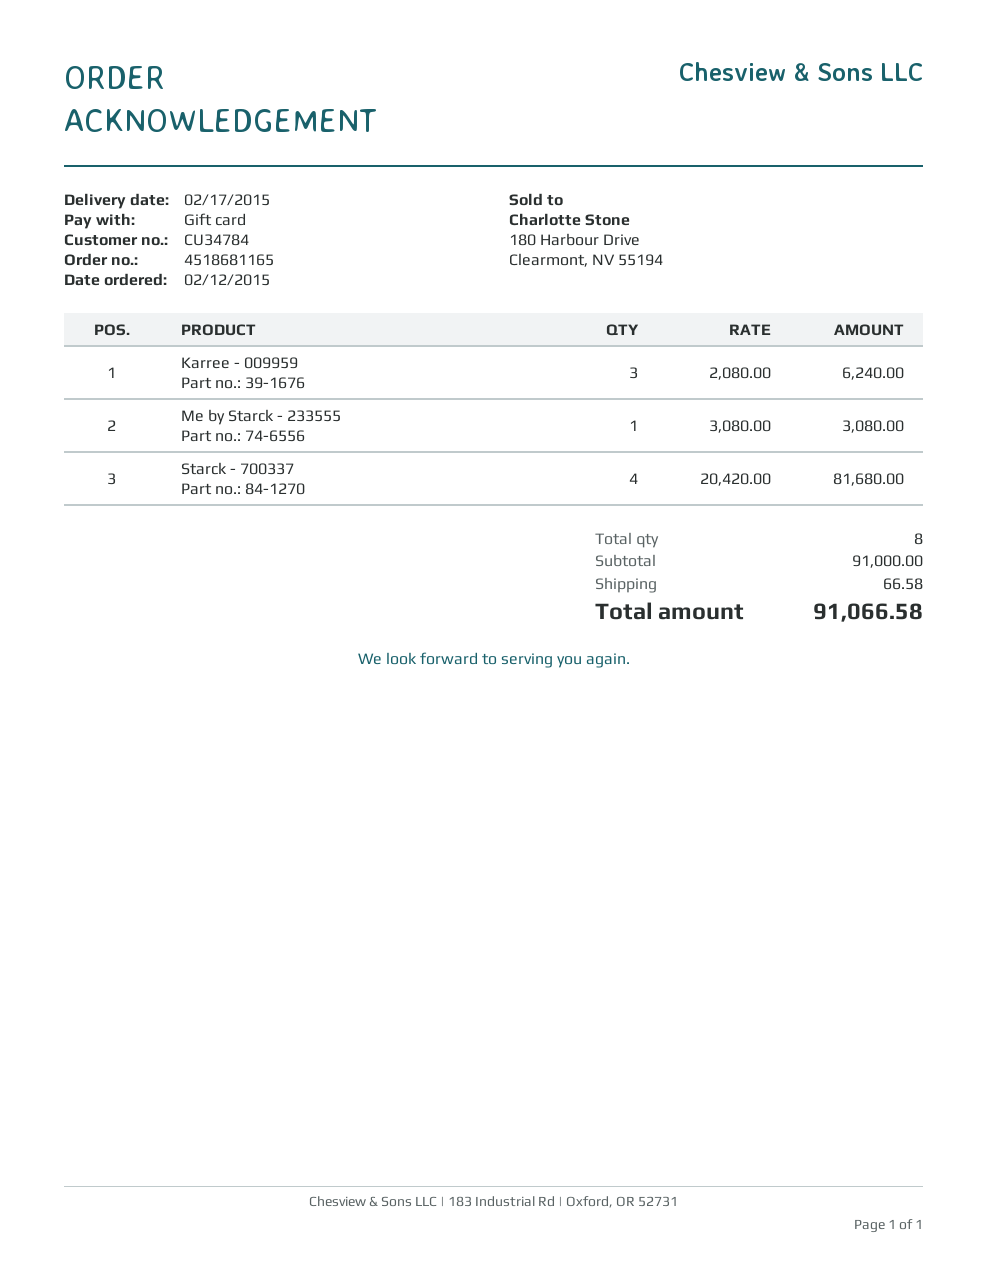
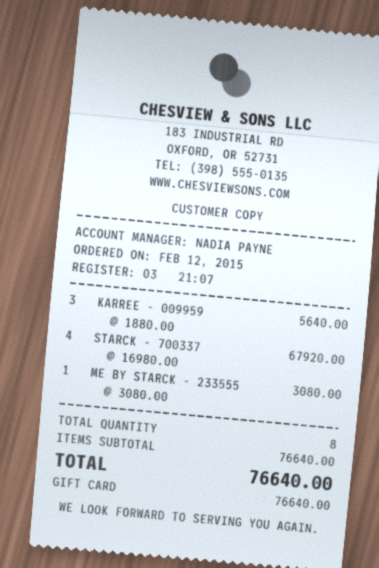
Karree - 009959: 3 x 2080.00 = 6240.00 -> 3 x 1880.00 = 5640.00
Starck - 700337: 4 x 20420.00 = 81680.00 -> 4 x 16980.00 = 67920.00
subtotal: 91000.00 -> 76640.00
shipping: 66.58 -> none
total: 91066.58 -> 76640.00

